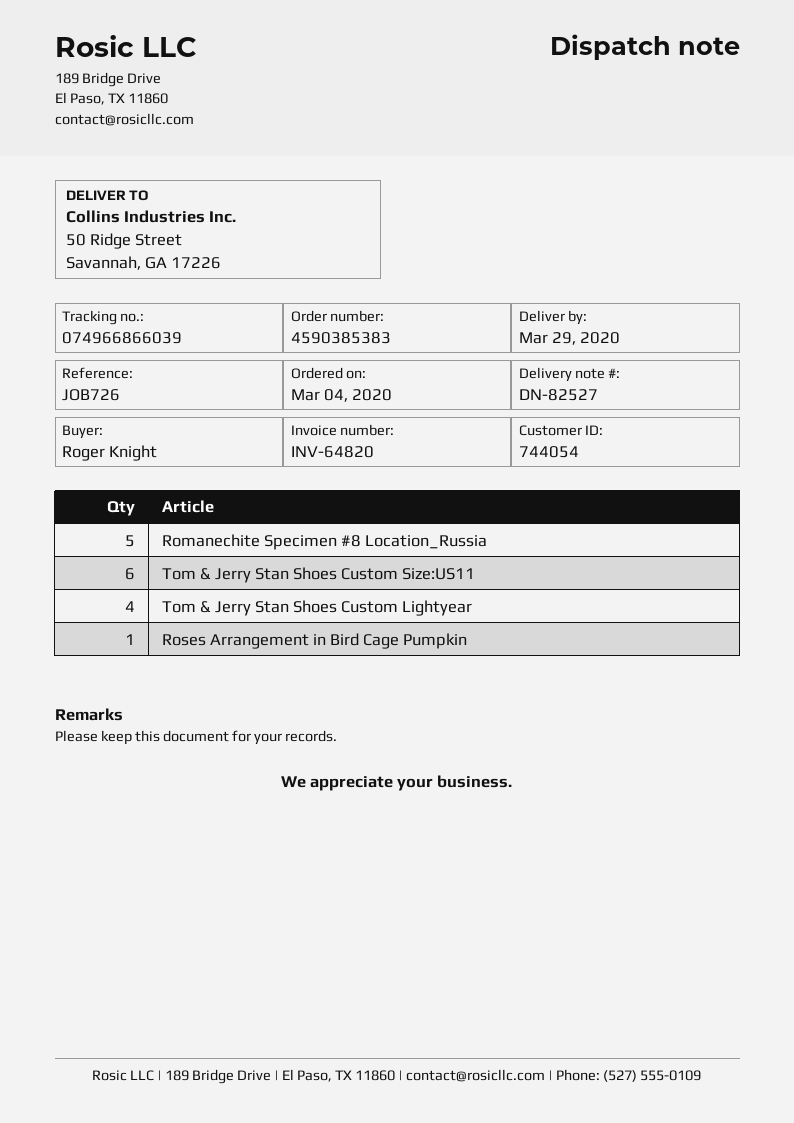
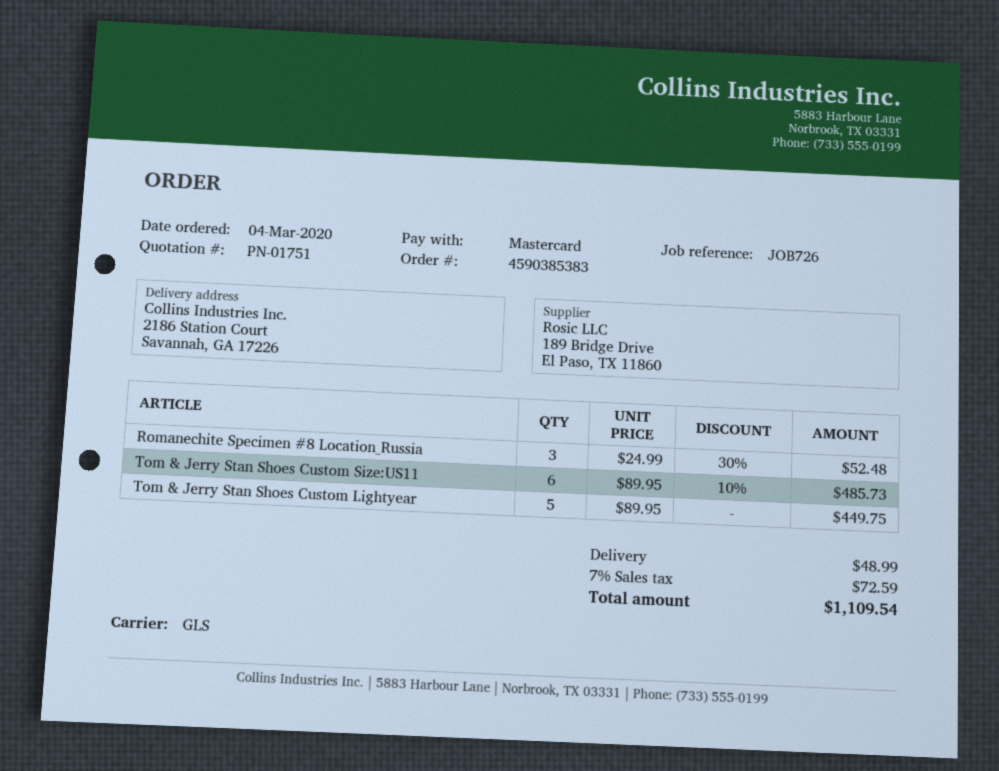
ship to: 50 Ridge Street, Savannah, GA 17226 -> 2186 Station Court, Savannah, GA 17226
Romanechite Specimen #8 Location_Russia: 5 -> 3
Tom & Jerry Stan Shoes Custom Lightyear: 4 -> 5
Roses Arrangement in Bird Cage Pumpkin: 1 -> none

